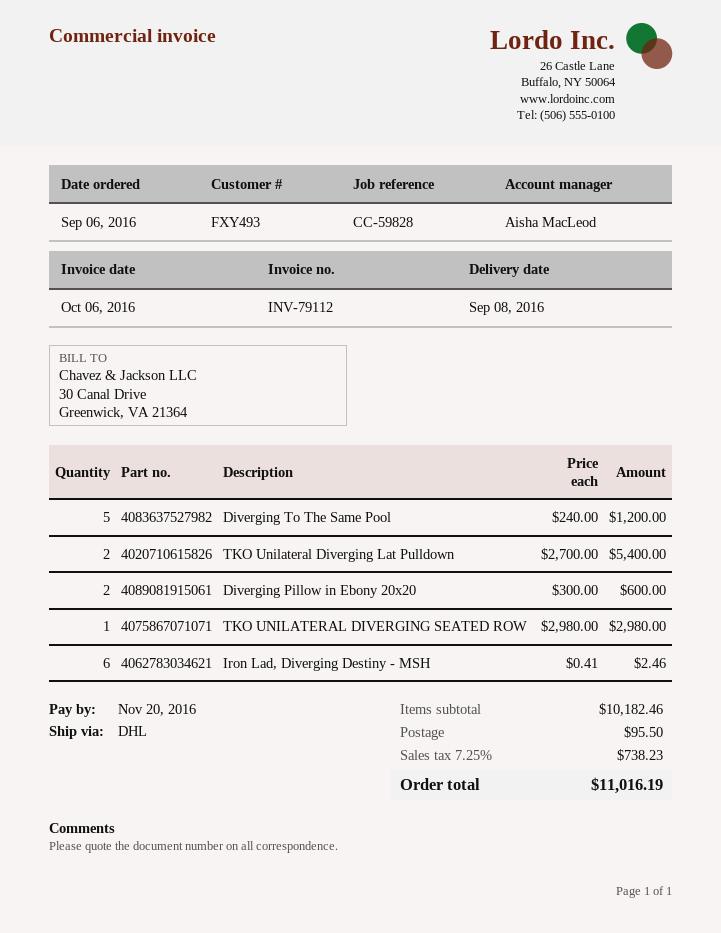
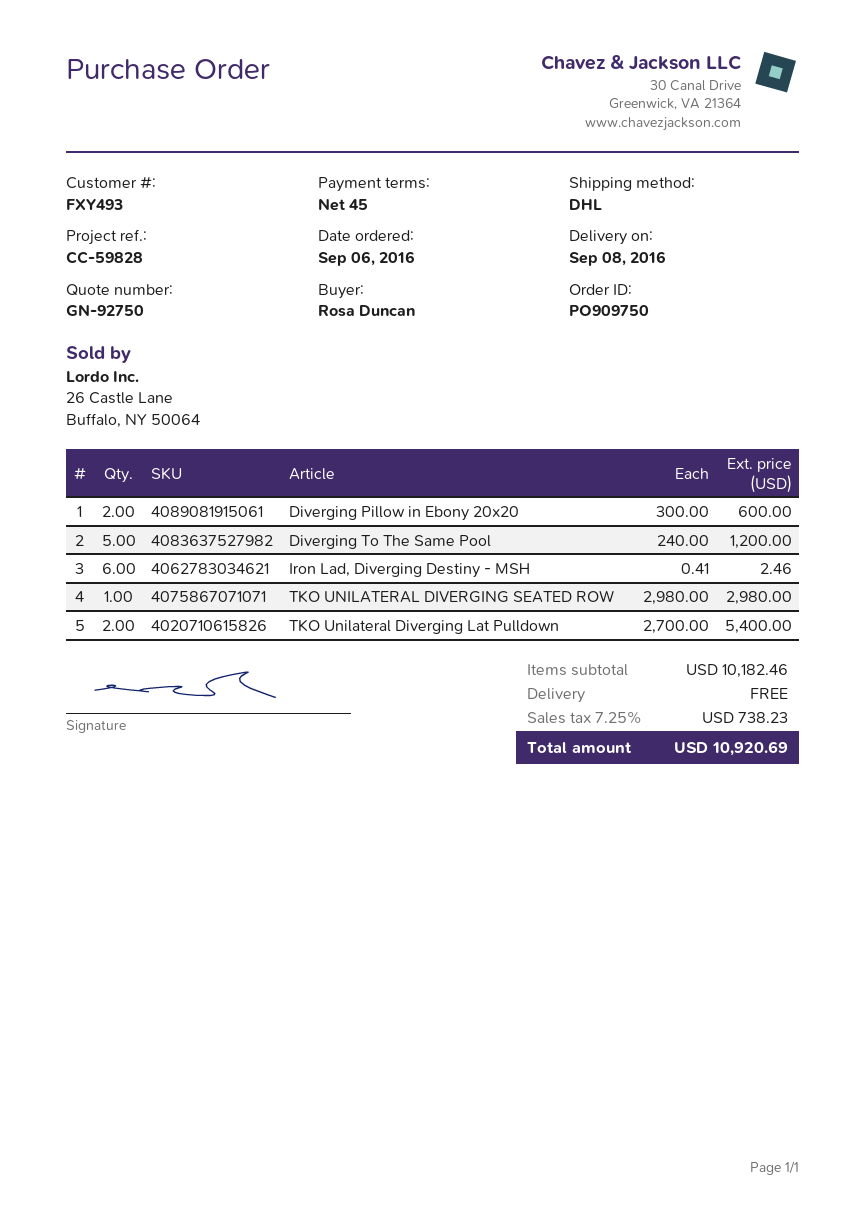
shipping: 95.50 -> 0.00
total: 11016.19 -> 10920.69

